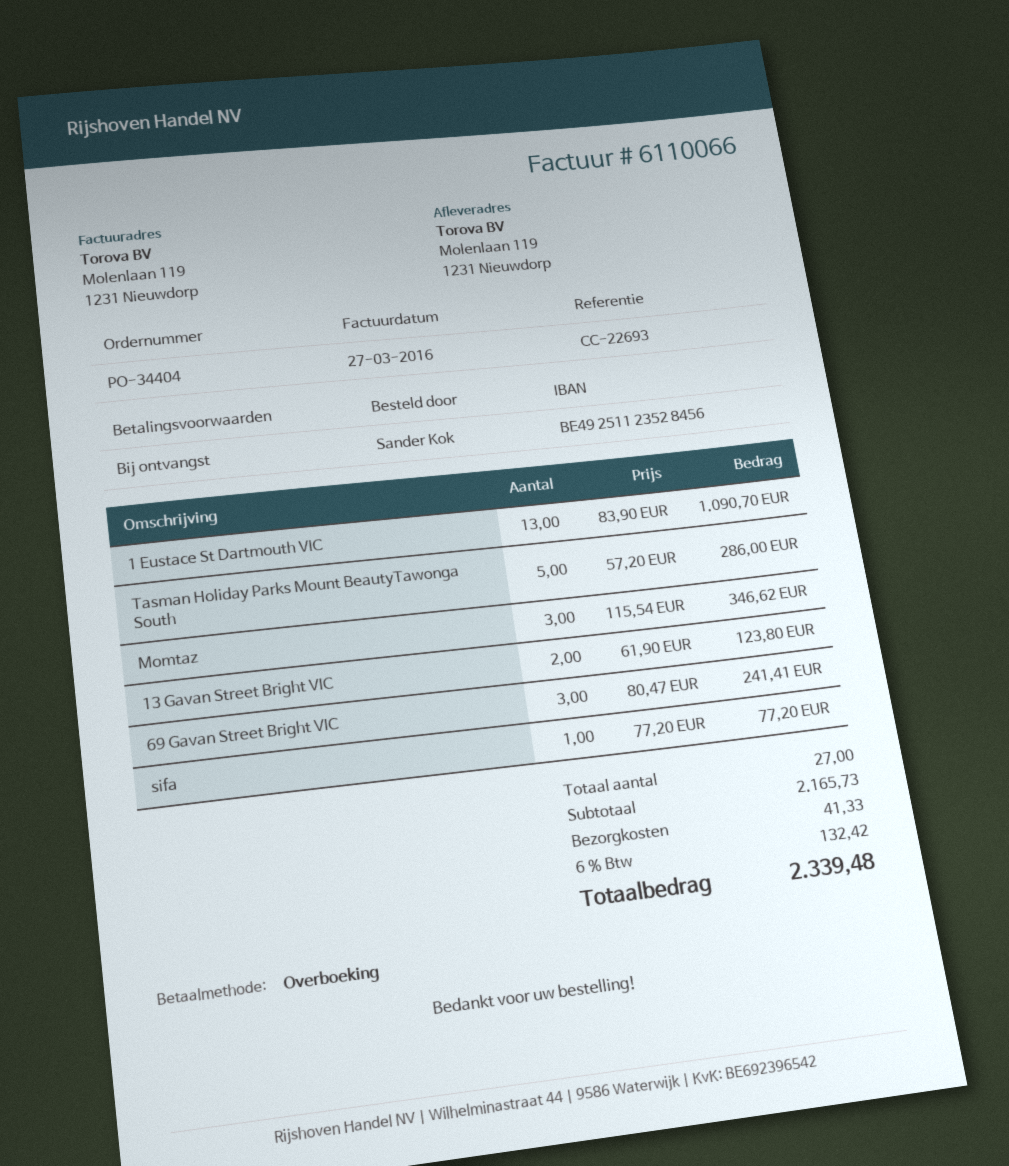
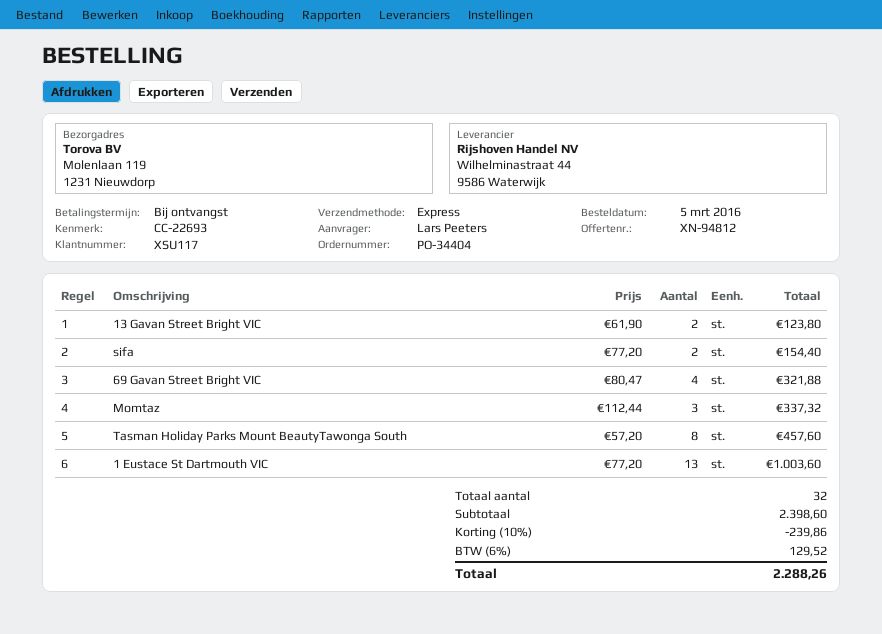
ordered by: Sander Kok -> Lars Peeters
1 Eustace St Dartmouth VIC: 13 x 83.90 = 1090.70 -> 13 x 77.20 = 1003.60
Tasman Holiday Parks Mount BeautyTawonga South: 5 x 57.20 = 286.00 -> 8 x 57.20 = 457.60
Momtaz: 3 x 115.54 = 346.62 -> 3 x 112.44 = 337.32
69 Gavan Street Bright VIC: 3 x 80.47 = 241.41 -> 4 x 80.47 = 321.88
sifa: 1 x 77.20 = 77.20 -> 2 x 77.20 = 154.40
total quantity: 27 -> 32
subtotal: 2165.73 -> 2398.60
discount: none -> 10% = 239.86
shipping: 41.33 -> none
tax: 6% = 132.42 -> 6% = 129.52
total: 2339.48 -> 2288.26

